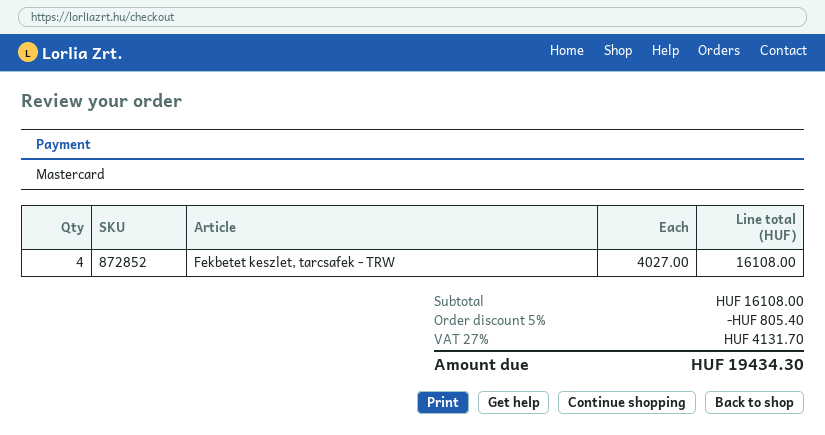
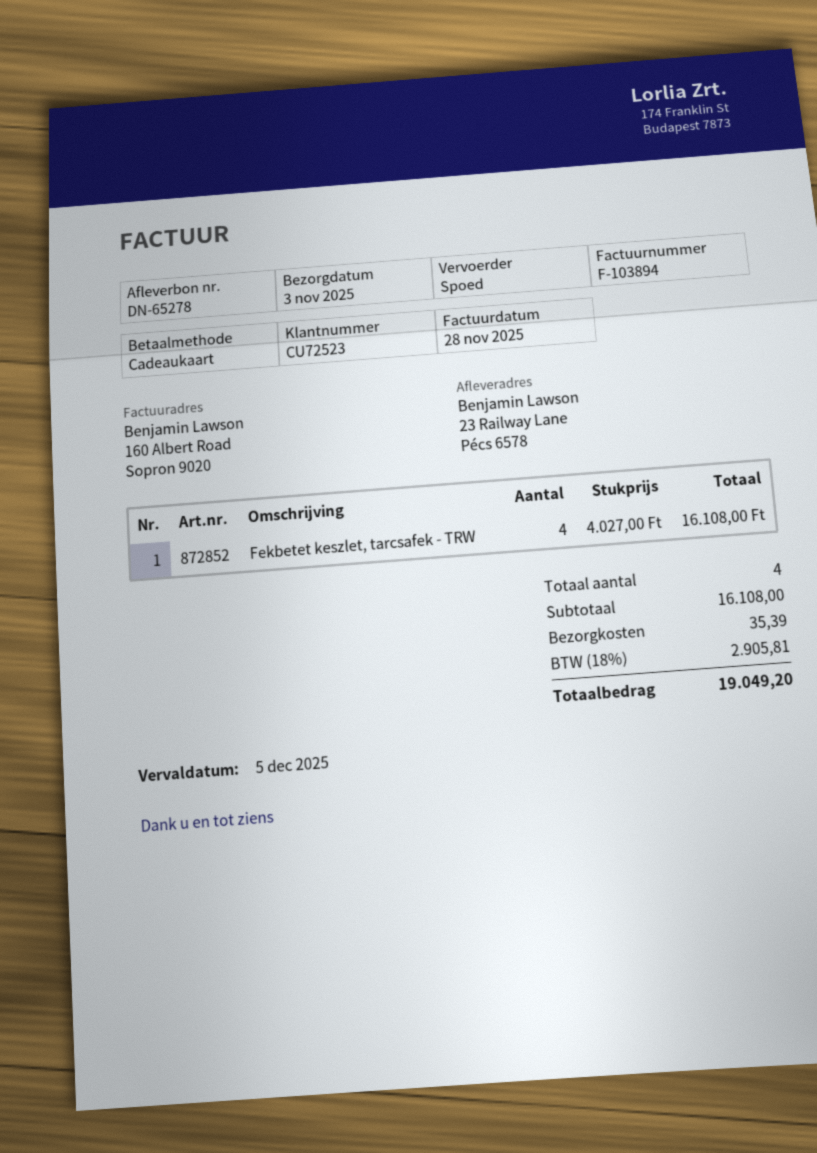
payment method: Mastercard -> gift card
discount: 5% = 805.40 -> none
shipping: none -> 35.39
tax: 27% = 4131.70 -> 18% = 2905.81
total: 19434.30 -> 19049.20

